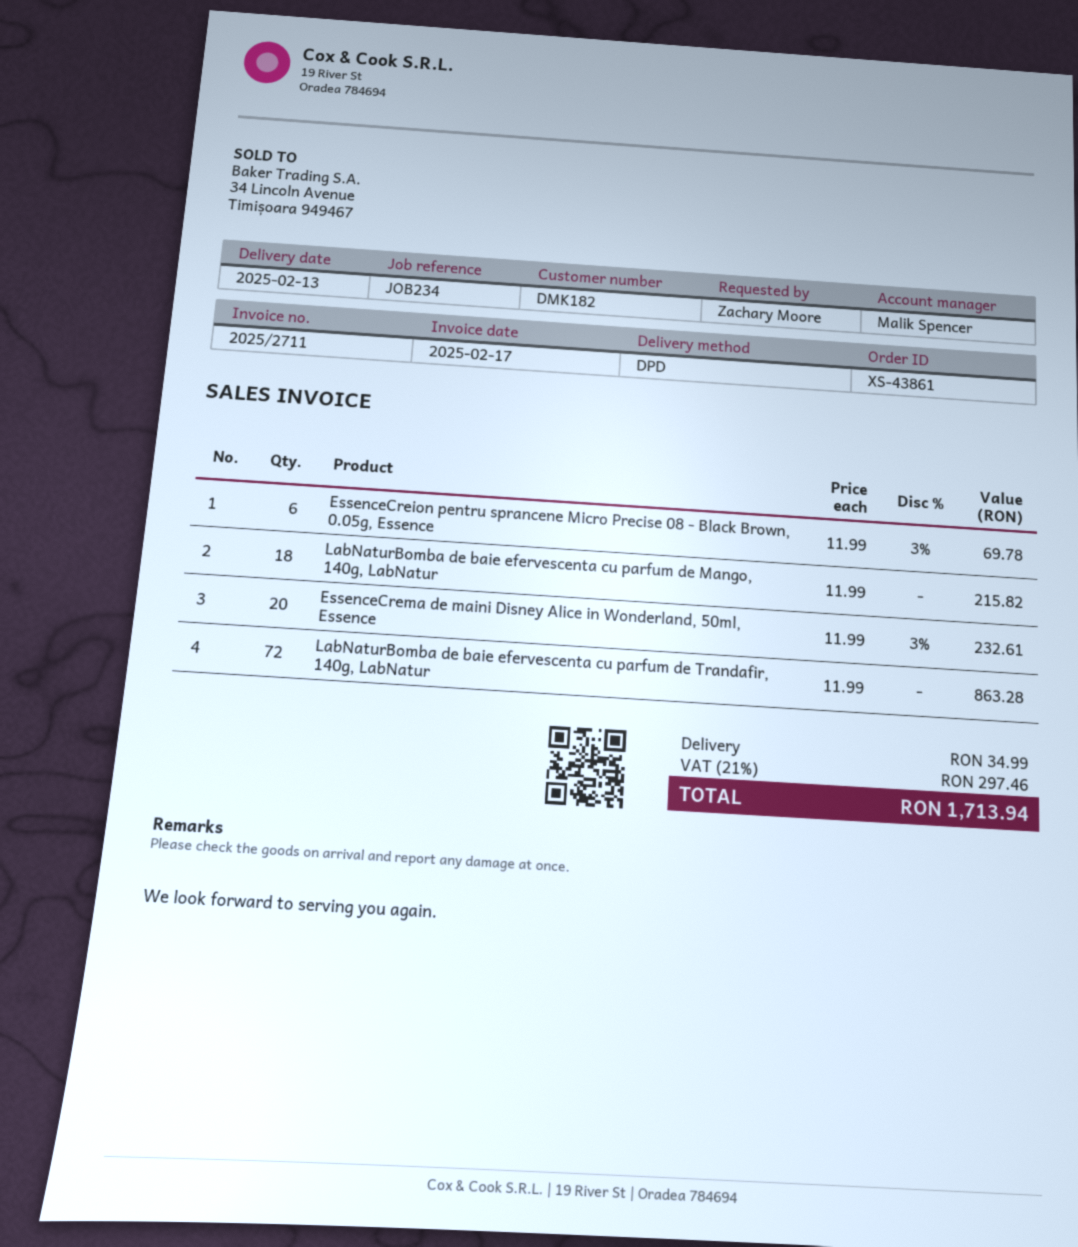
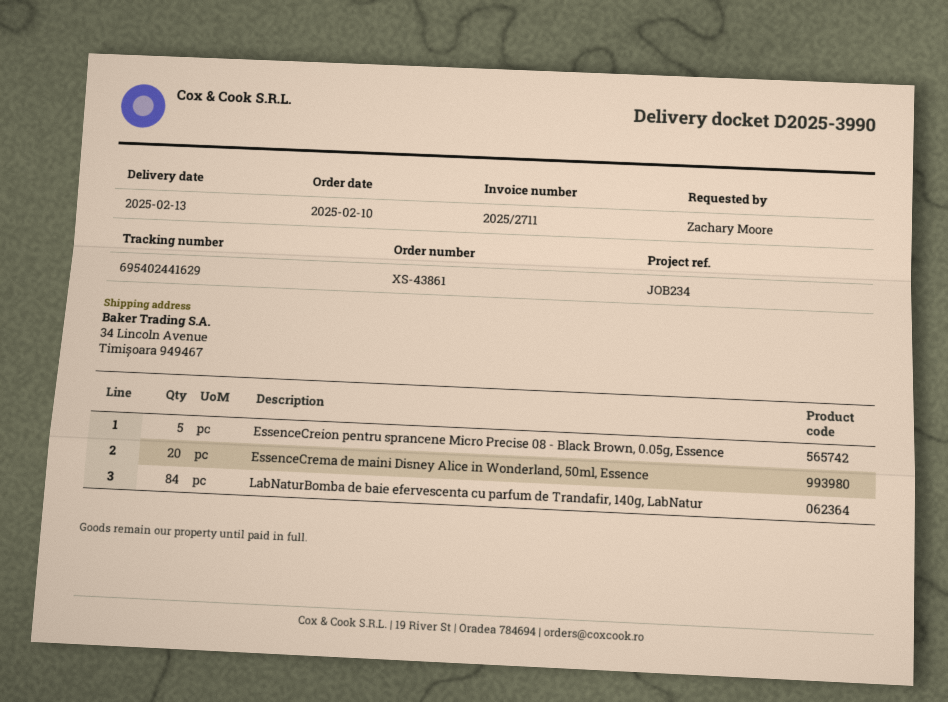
EssenceCreion pentru sprancene Micro Precise 08 - Black Brown, 0.05g, Essence: 6 -> 5
LabNaturBomba de baie efervescenta cu parfum de Mango, 140g, LabNatur: 18 -> none
LabNaturBomba de baie efervescenta cu parfum de Trandafir, 140g, LabNatur: 72 -> 84

